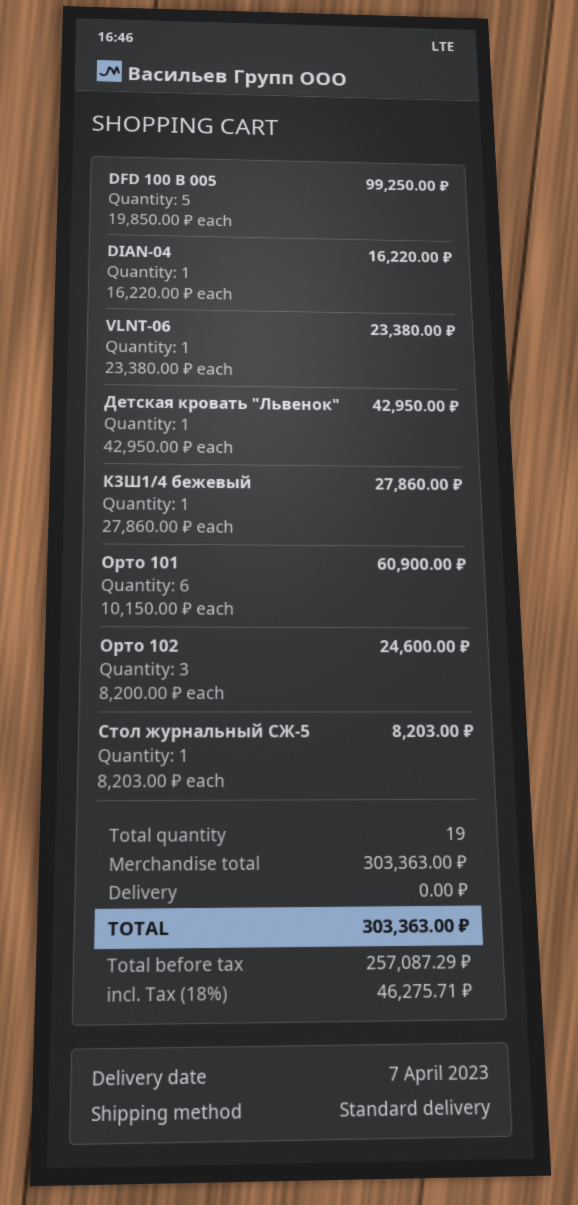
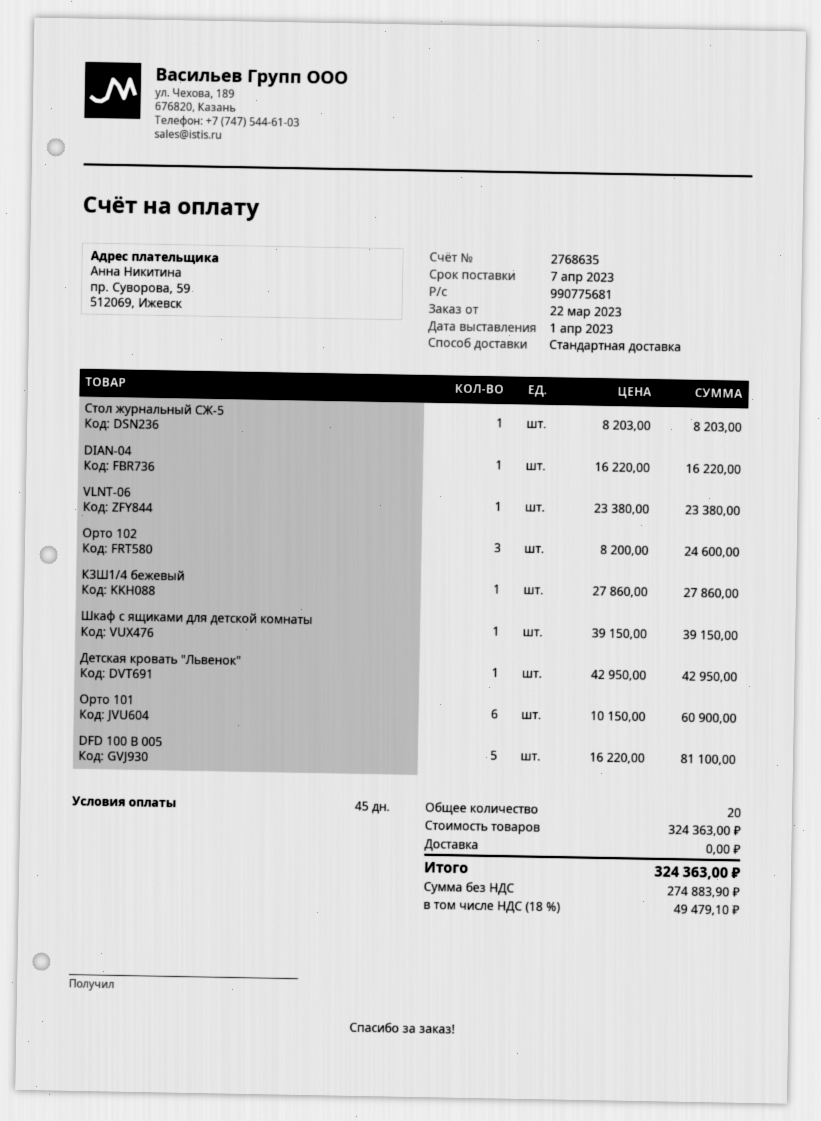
DFD 100 B 005: 5 x 19850.00 = 99250.00 -> 5 x 16220.00 = 81100.00
Шкаф с ящиками для детской комнаты: none -> 1 x 39150.00 = 39150.00
total quantity: 19 -> 20
subtotal: 303363.00 -> 324363.00
net: 257087.29 -> 274883.90
tax: 18% = 46275.71 -> 18% = 49479.10
total: 303363.00 -> 324363.00

